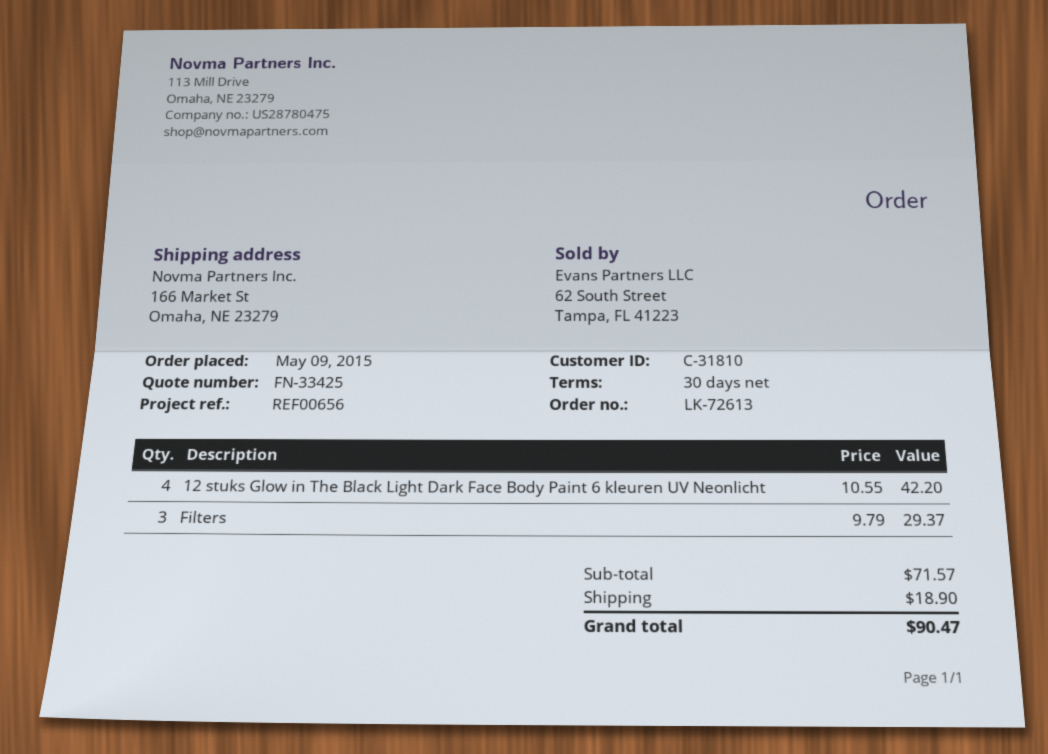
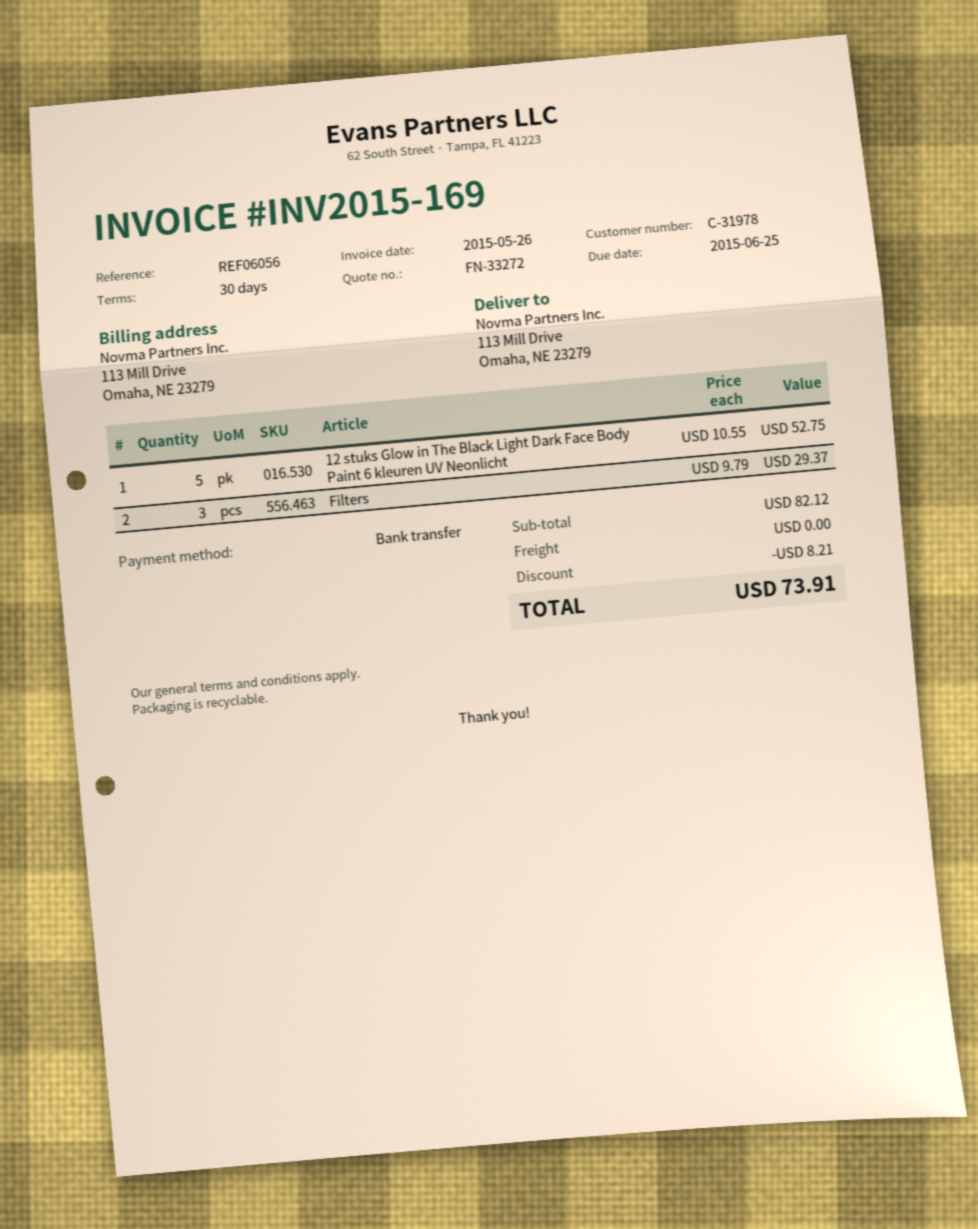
quote number: FN-33425 -> FN-33272
customer number: C-31810 -> C-31978
reference: REF00656 -> REF06056
ship to: 166 Market St, Omaha, NE 23279 -> 113 Mill Drive, Omaha, NE 23279
12 stuks Glow in The Black Light Dark Face Body Paint 6 kleuren UV Neonlicht: 4 x 10.55 = 42.20 -> 5 x 10.55 = 52.75
subtotal: 71.57 -> 82.12
discount: none -> 8.21
shipping: 18.90 -> 0.00
total: 90.47 -> 73.91

